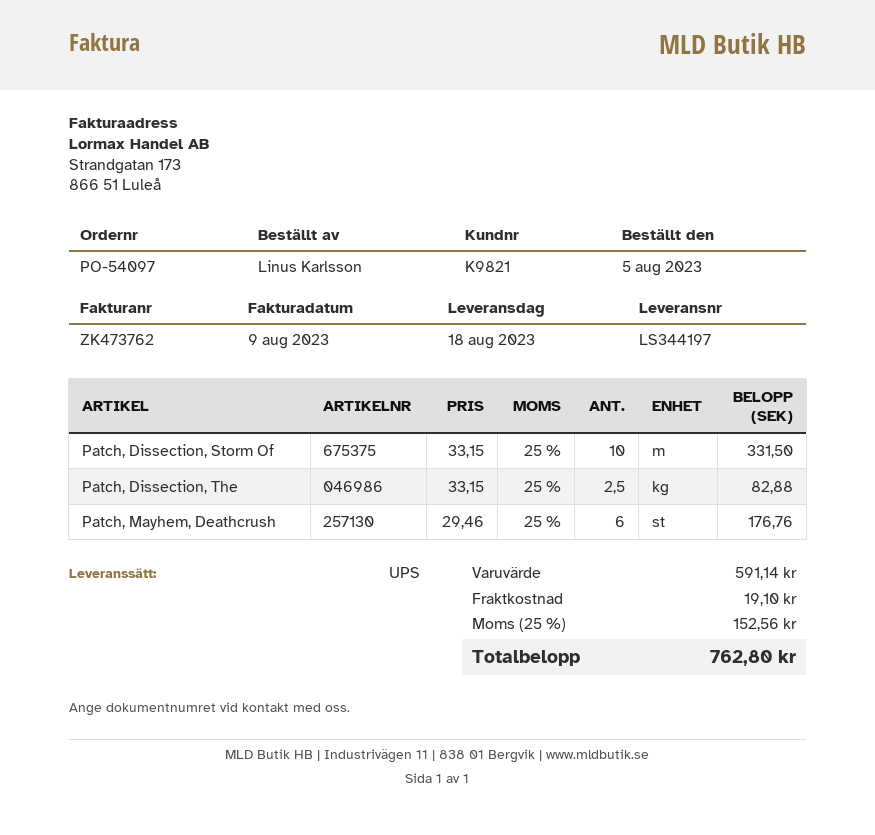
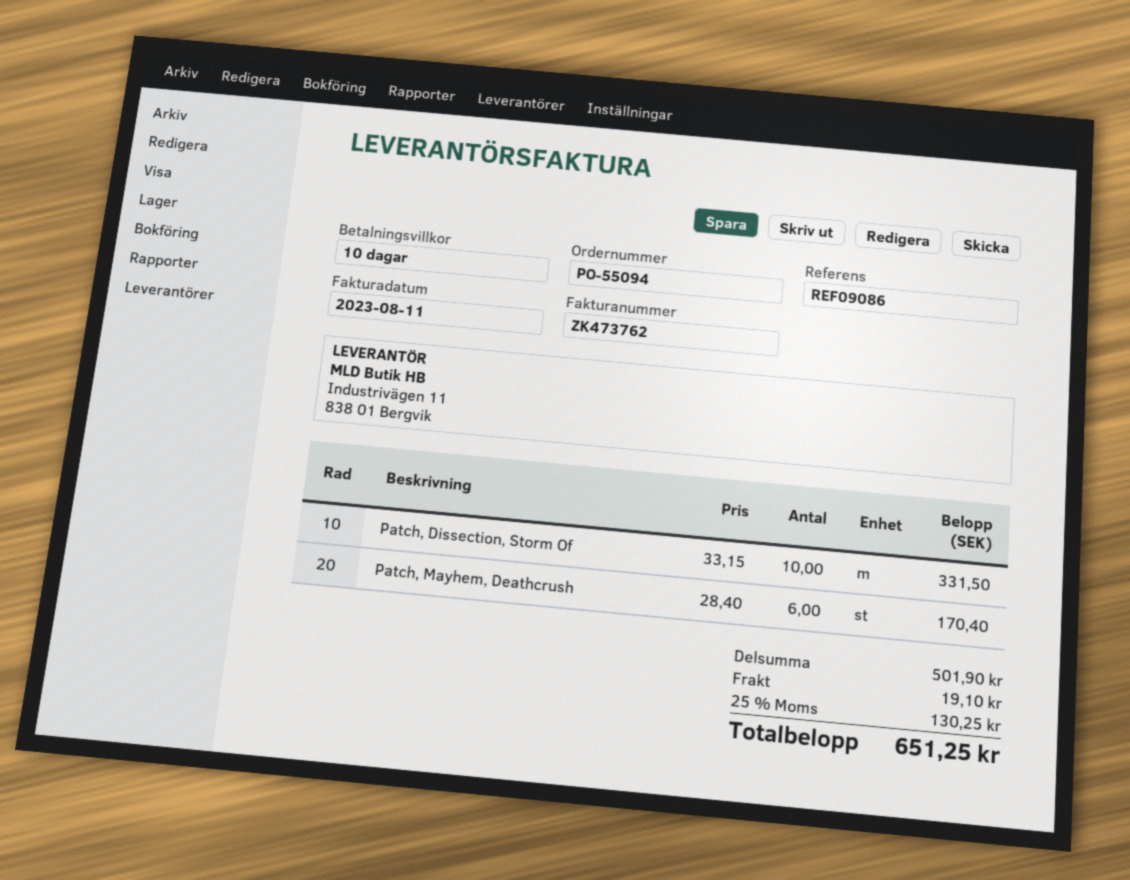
order number: PO-54097 -> PO-55094
invoice date: 2023-08-09 -> 2023-08-11
Patch, Dissection, The: 2.5 x 33.15 = 82.88 -> none
Patch, Mayhem, Deathcrush: 6 x 29.46 = 176.76 -> 6 x 28.40 = 170.40
subtotal: 591.14 -> 501.90
tax: 25% = 152.56 -> 25% = 130.25
total: 762.80 -> 651.25

